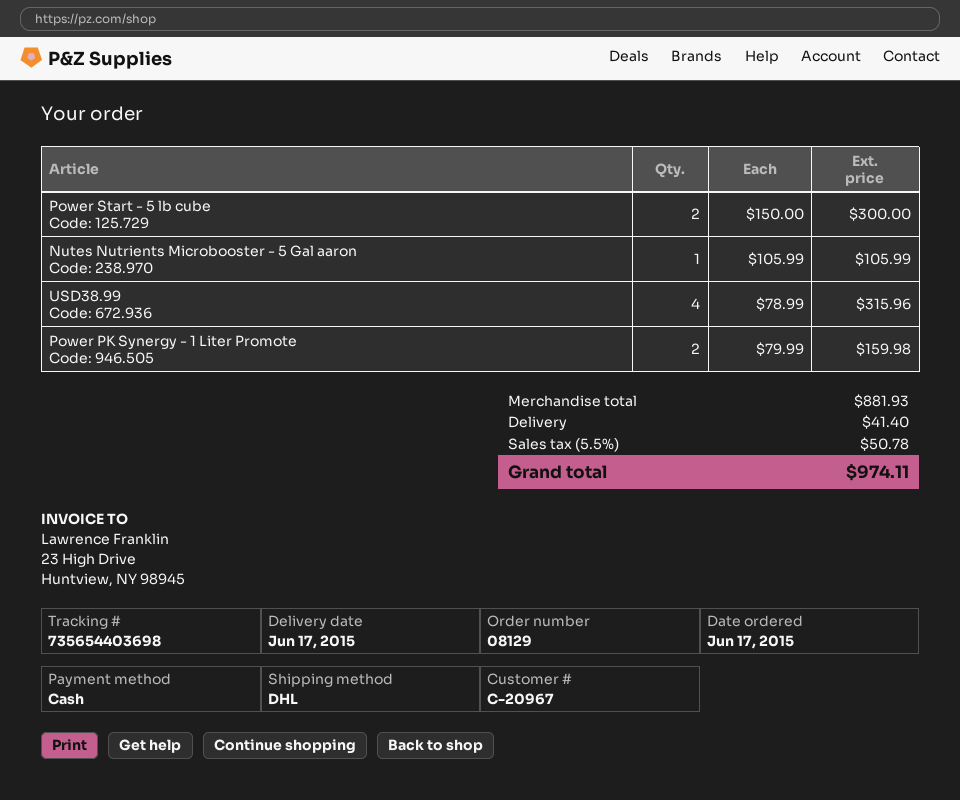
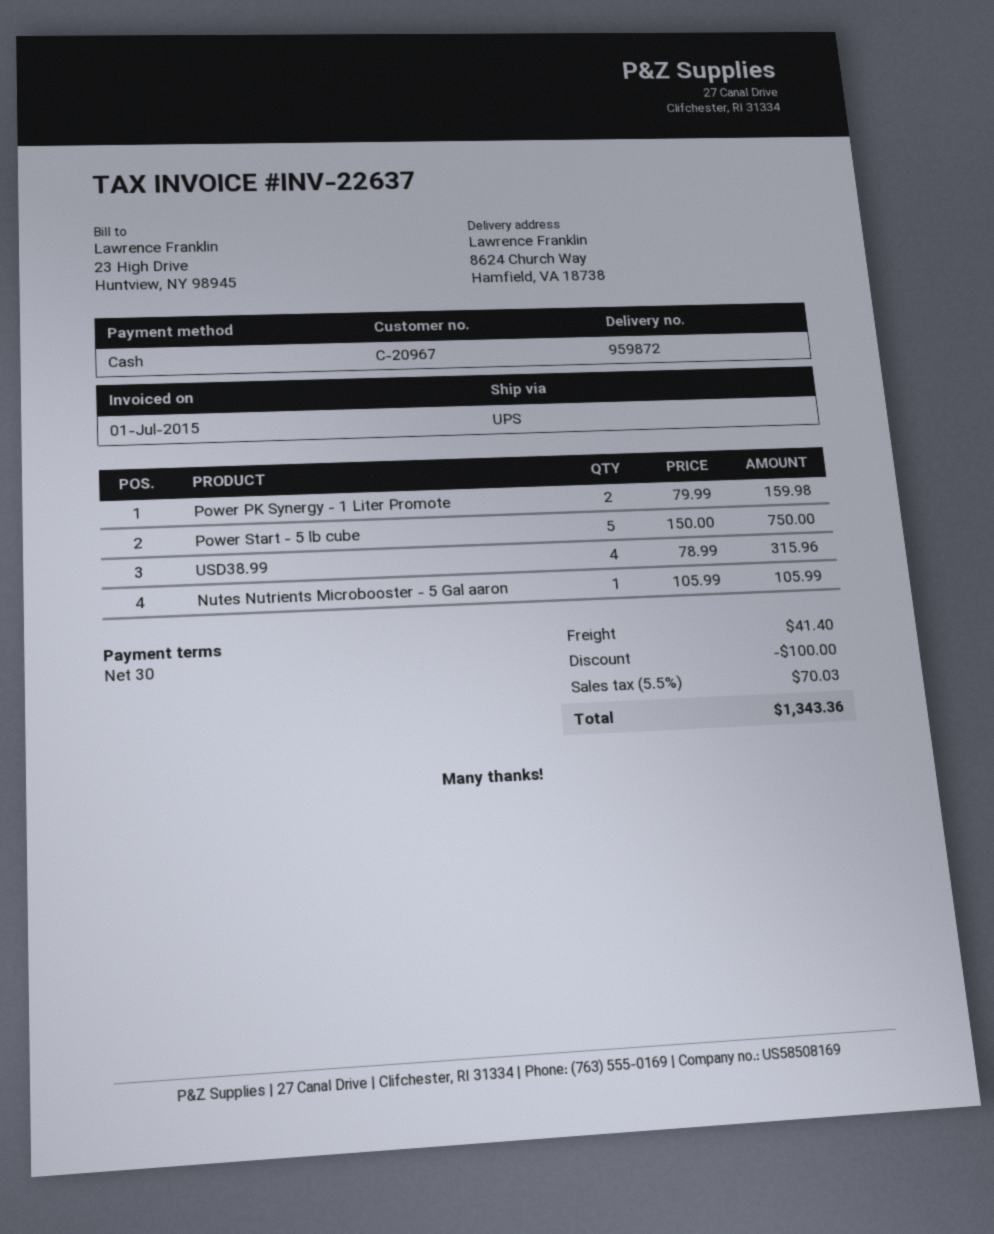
shipping method: DHL -> UPS
Power Start - 5 lb cube: 2 x 150.00 = 300.00 -> 5 x 150.00 = 750.00
discount: none -> 100.00
tax: 5.5% = 50.78 -> 5.5% = 70.03
total: 974.11 -> 1343.36

